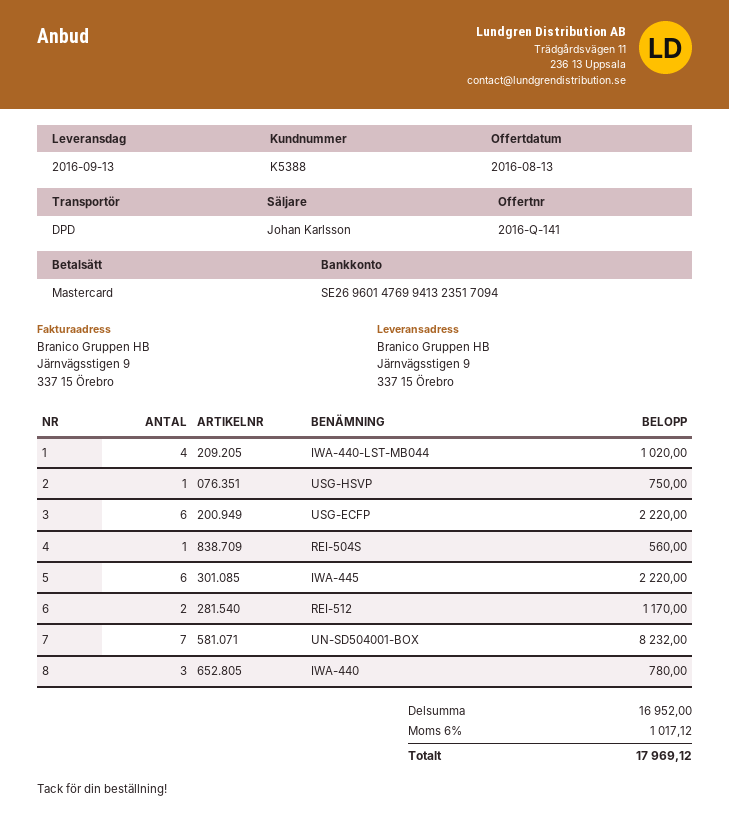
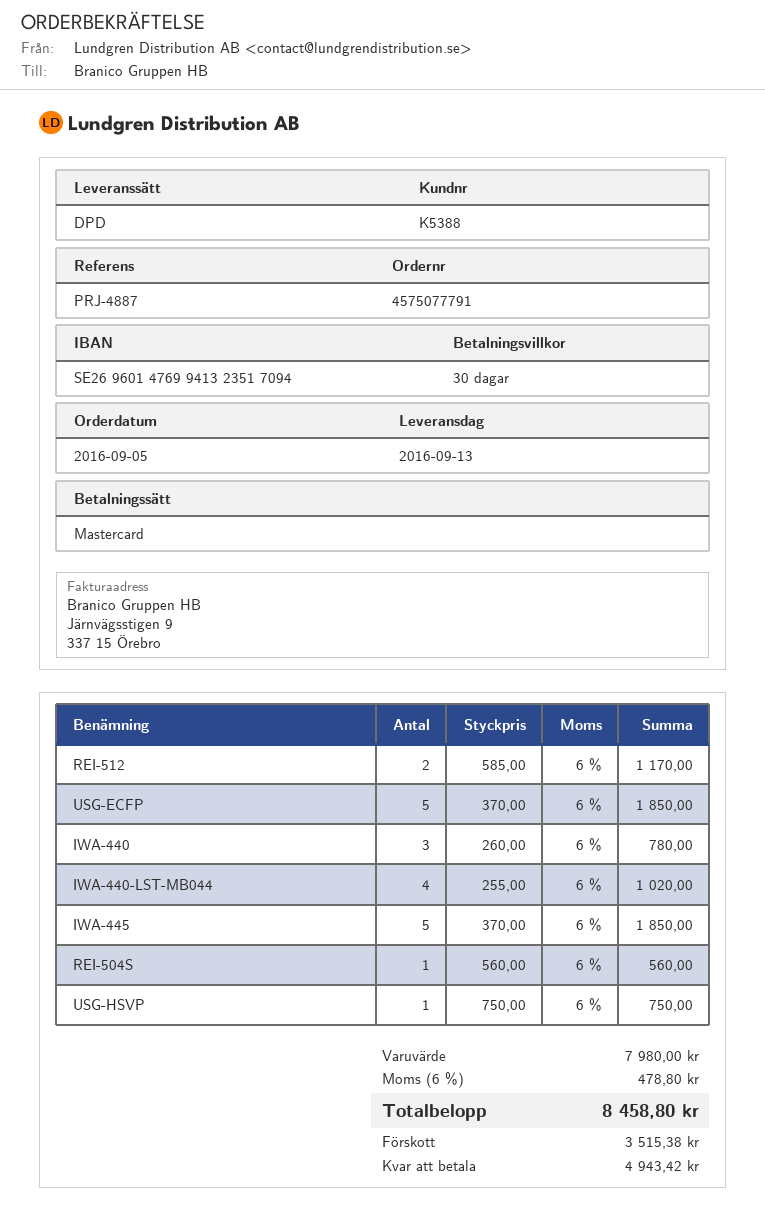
USG-ECFP: 6 for 2220.00 -> 5 for 1850.00
IWA-445: 6 for 2220.00 -> 5 for 1850.00
UN-SD504001-BOX: 7 for 8232.00 -> none
subtotal: 16952.00 -> 7980.00
tax: 6% = 1017.12 -> 6% = 478.80
total: 17969.12 -> 8458.80

